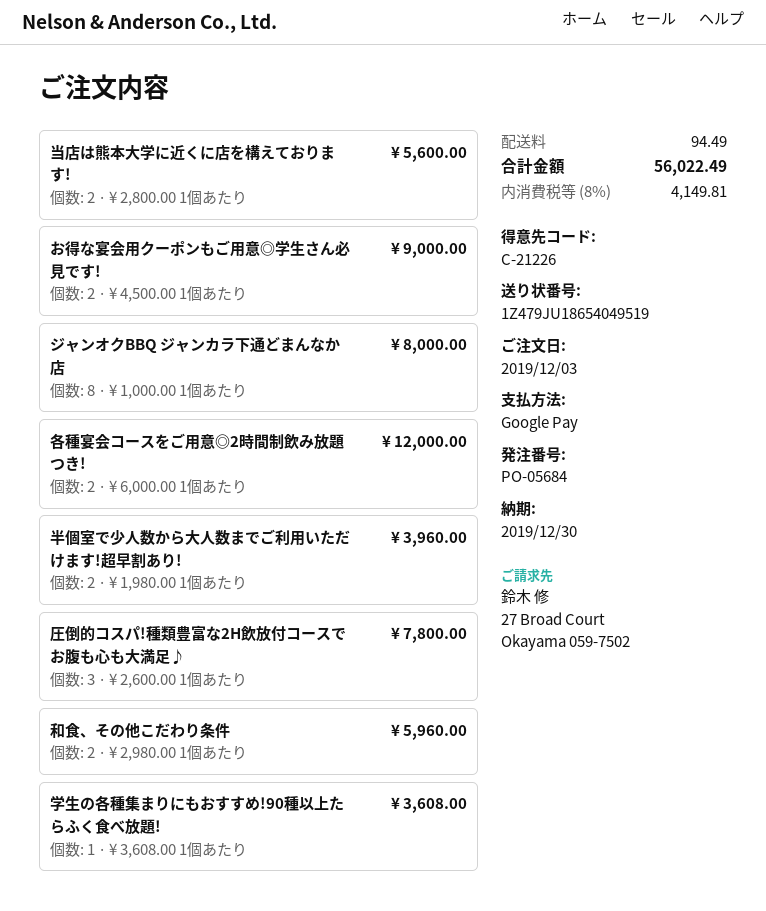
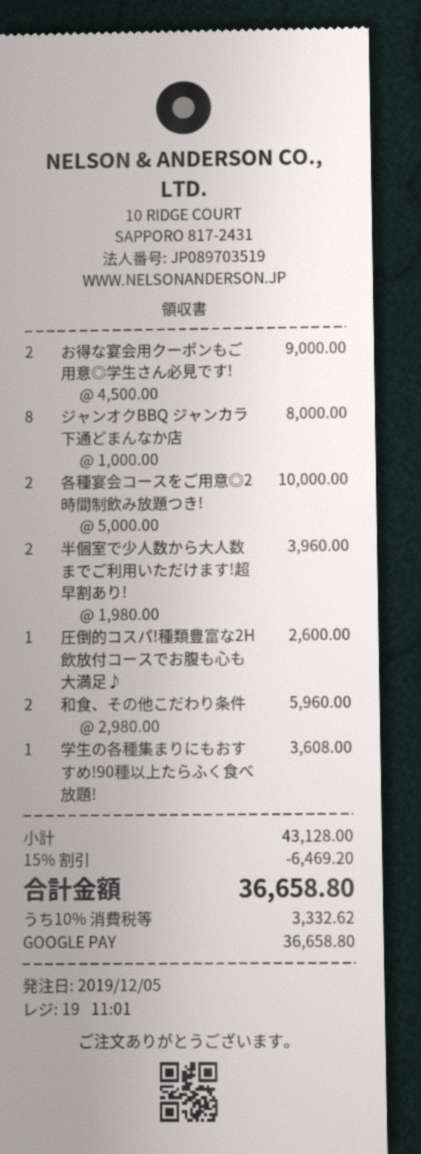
order date: 2019-12-03 -> 2019-12-05
当店は熊本大学に近くに店を構えております!: 2 x 2800.00 = 5600.00 -> none
各種宴会コースをご用意◎2時間制飲み放題つき!: 2 x 6000.00 = 12000.00 -> 2 x 5000.00 = 10000.00
圧倒的コスパ!種類豊富な2H飲放付コースでお腹も心も大満足♪: 3 x 2600.00 = 7800.00 -> 1 x 2600.00 = 2600.00
discount: none -> 15% = 6469.20
shipping: 94.49 -> none
tax: 8% = 4149.81 -> 10% = 3332.62
total: 56022.49 -> 36658.80

